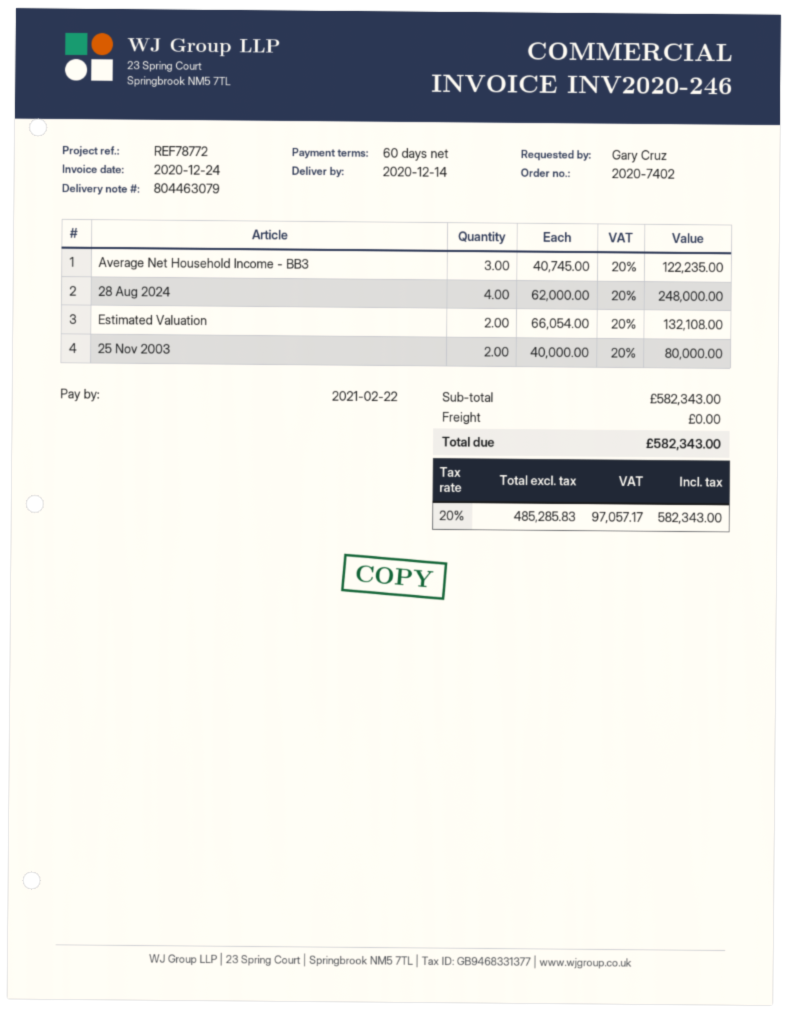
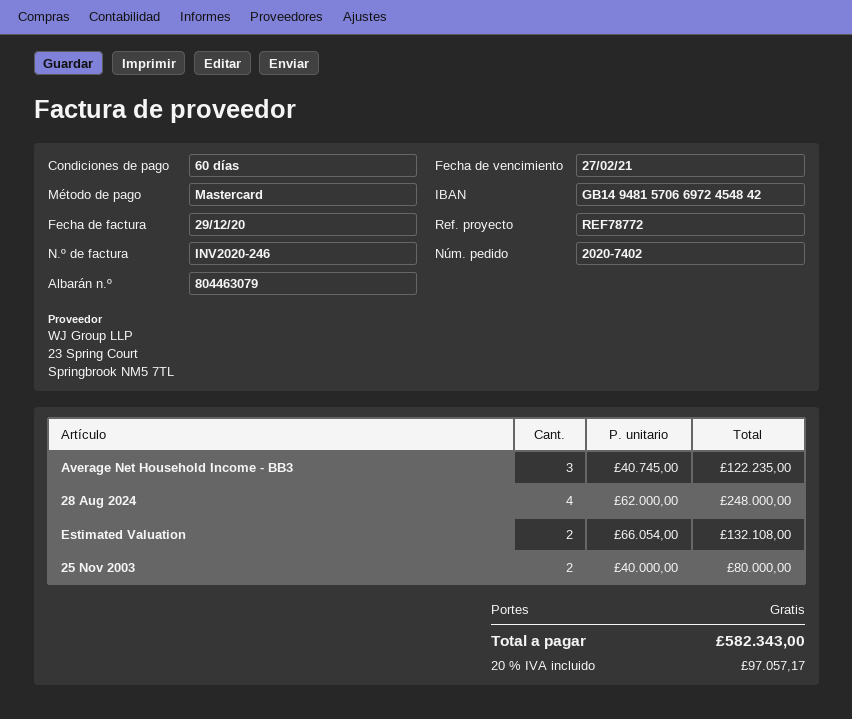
invoice date: 2020-12-24 -> 2020-12-29
due date: 2021-02-22 -> 2021-02-27

